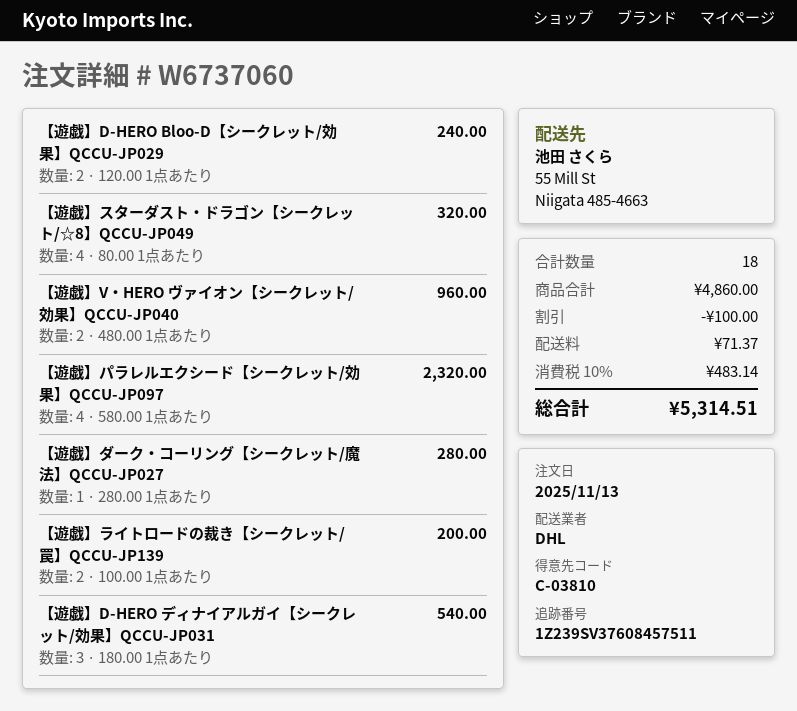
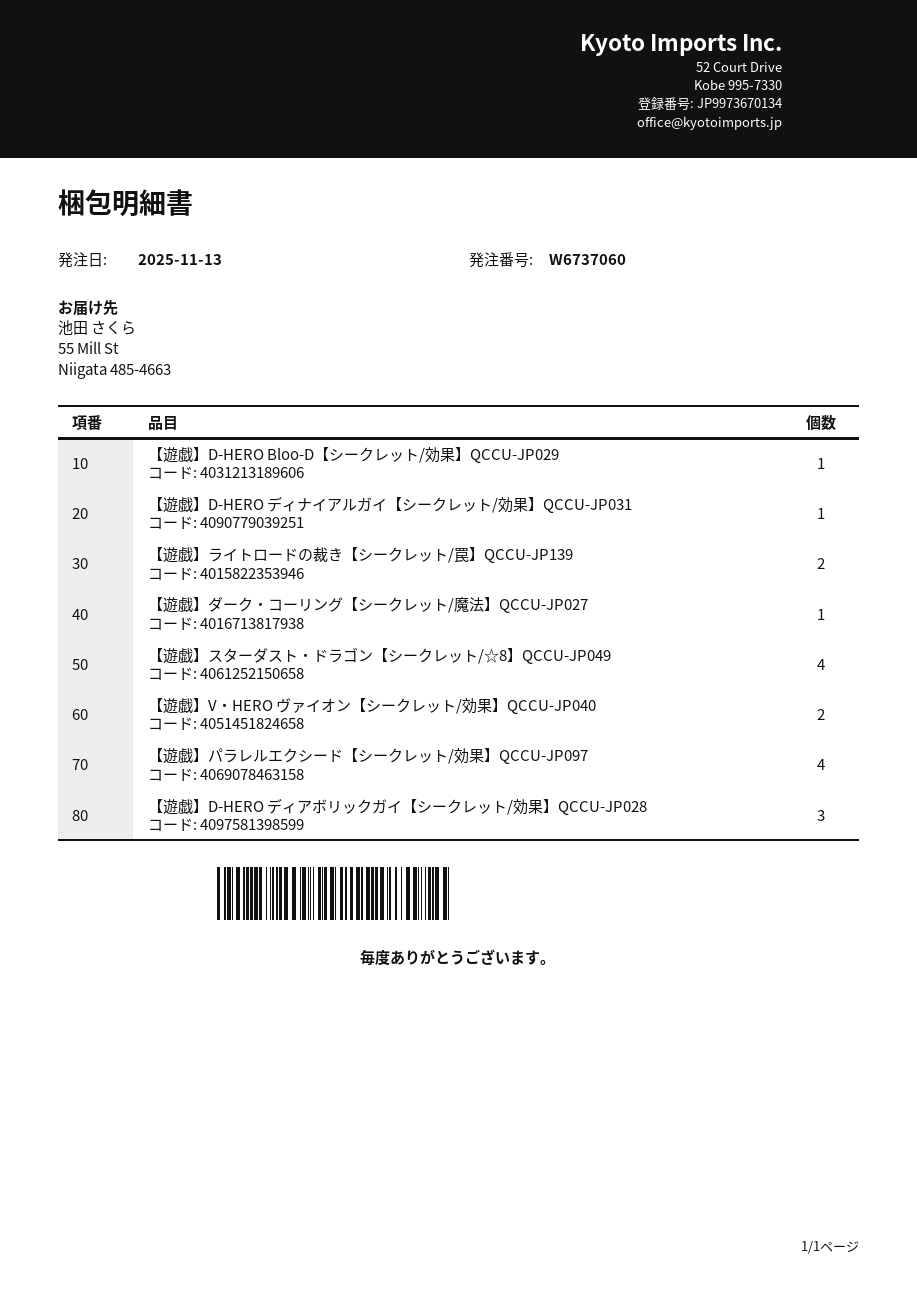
【遊戯】D-HERO Bloo-D【シークレット/効果】QCCU-JP029: 2 -> 1
【遊戯】D-HERO ディナイアルガイ【シークレット/効果】QCCU-JP031: 3 -> 1
【遊戯】D-HERO ディアボリックガイ【シークレット/効果】QCCU-JP028: none -> 3

